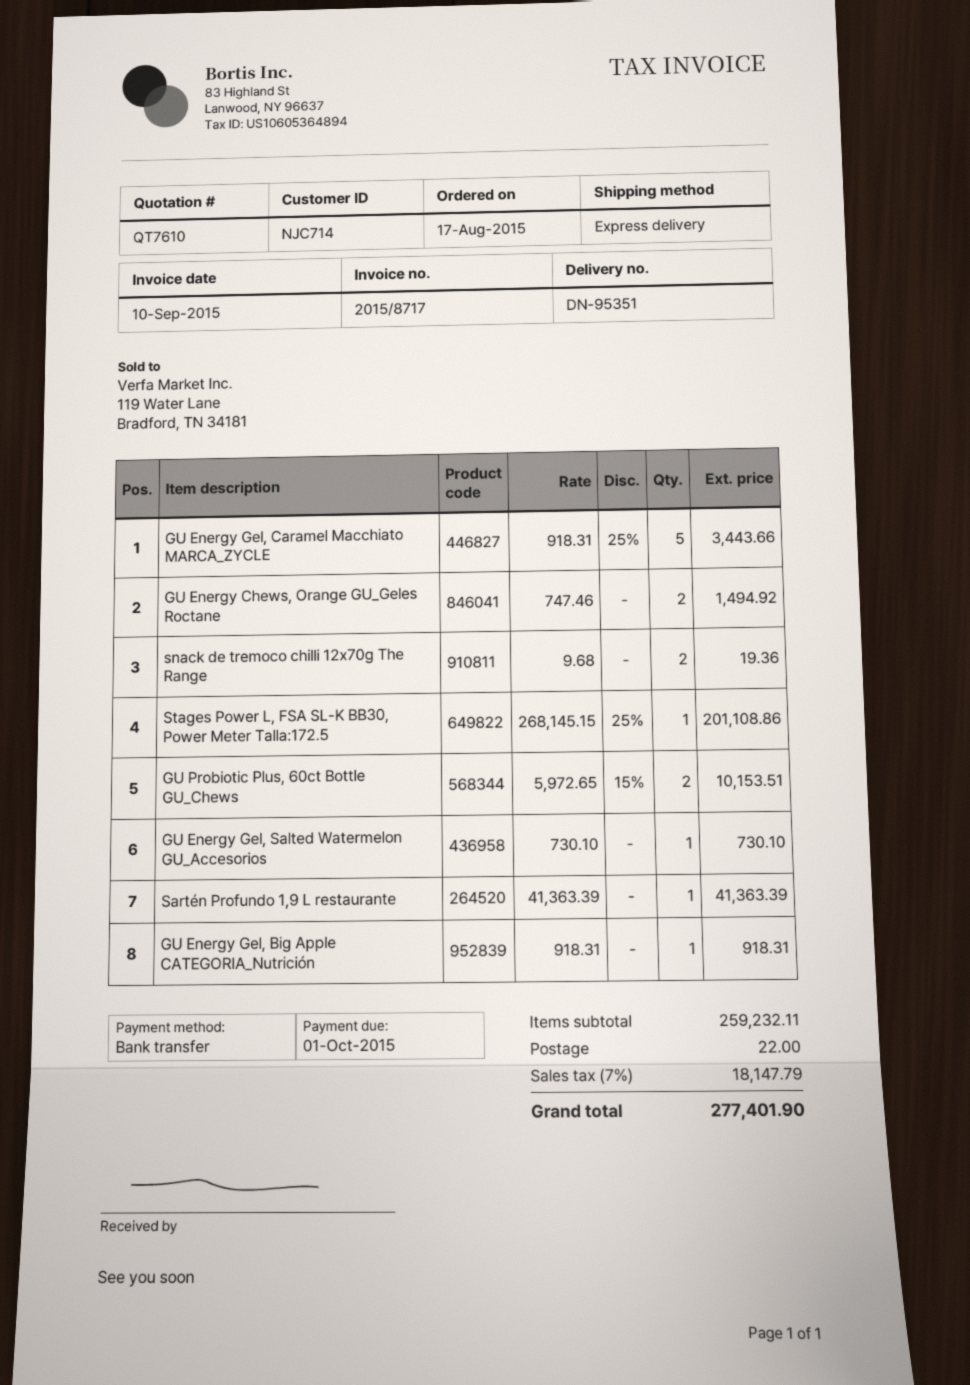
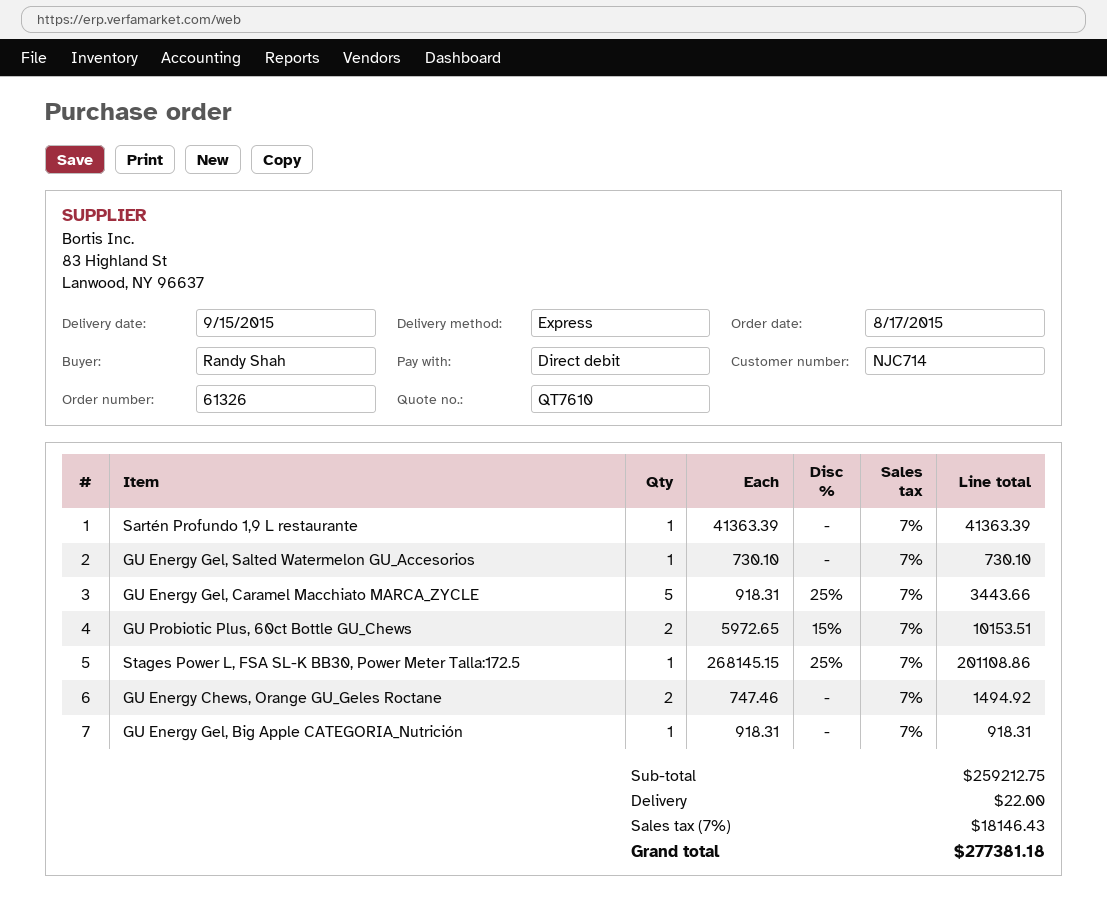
payment method: bank transfer -> direct debit
snack de tremoco chilli 12x70g The Range: 2 x 9.68 = 19.36 -> none
subtotal: 259232.11 -> 259212.75
tax: 7% = 18147.79 -> 7% = 18146.43
total: 277401.90 -> 277381.18

